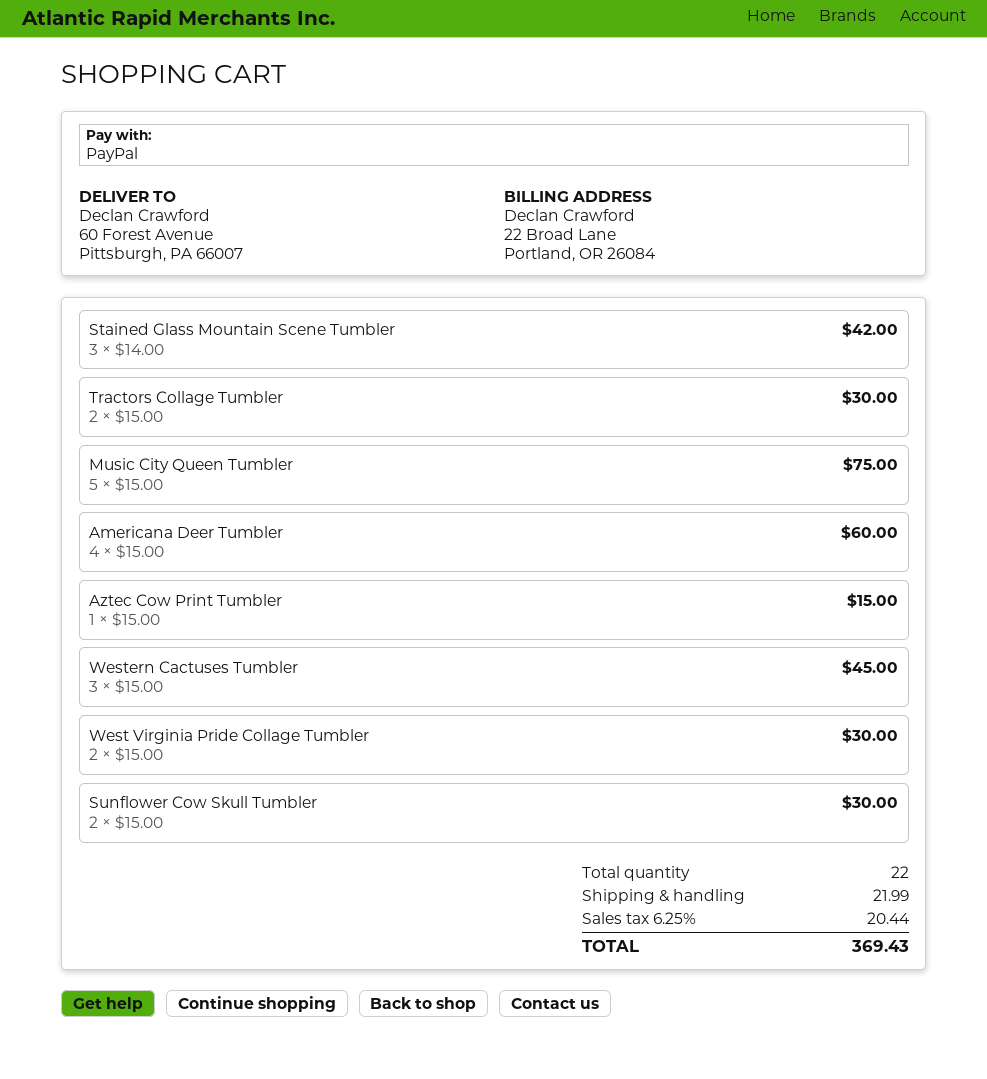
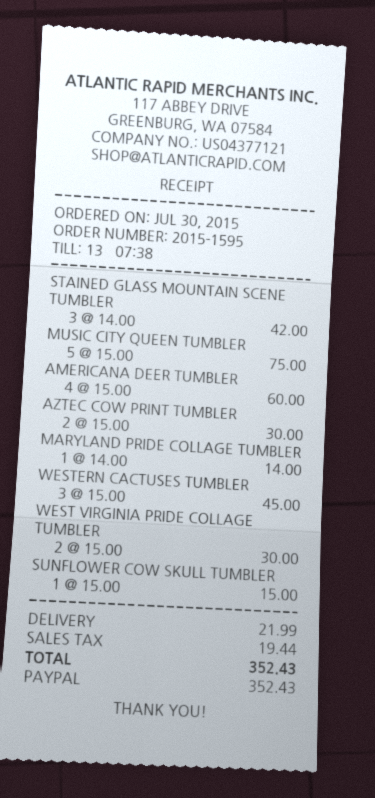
Tractors Collage Tumbler: 2 x 15.00 = 30.00 -> none
Aztec Cow Print Tumbler: 1 x 15.00 = 15.00 -> 2 x 15.00 = 30.00
Sunflower Cow Skull Tumbler: 2 x 15.00 = 30.00 -> 1 x 15.00 = 15.00
MARYLAND PRIDE COLLAGE TUMBLER: none -> 1 x 14.00 = 14.00
tax: 20.44 -> 19.44
total: 369.43 -> 352.43

